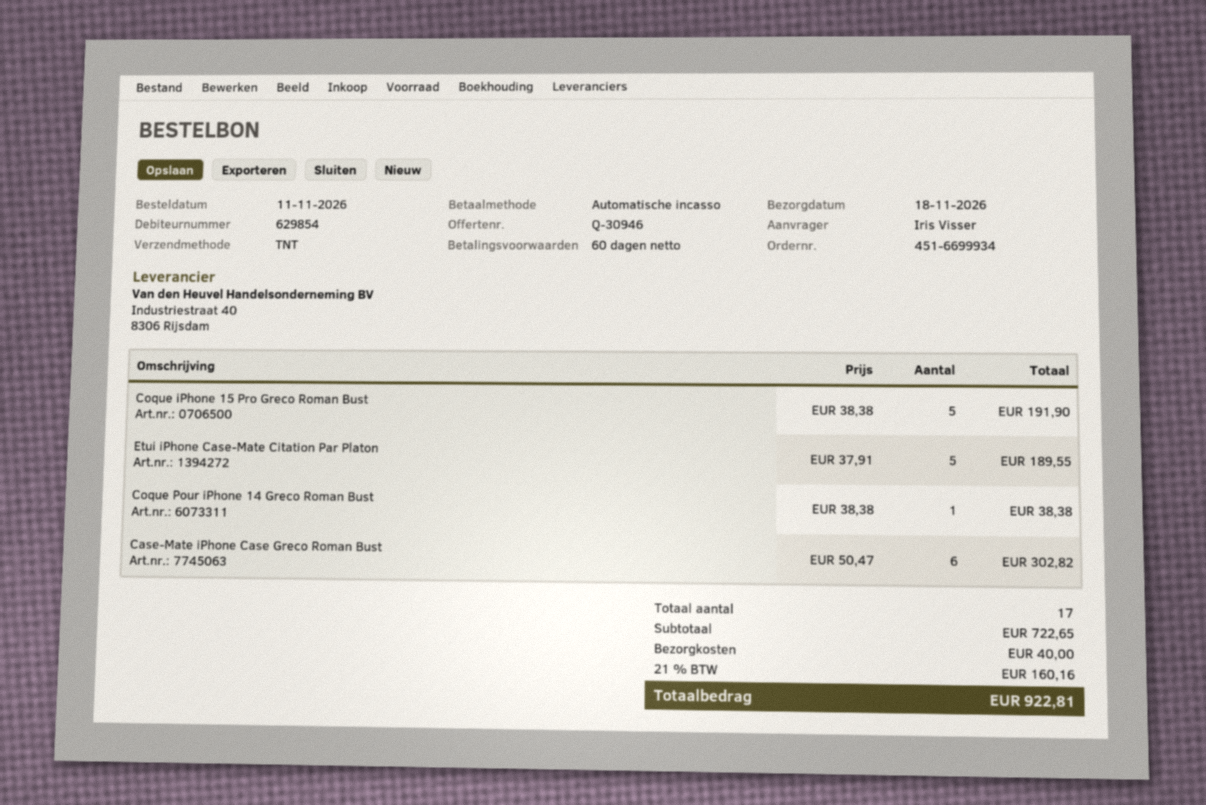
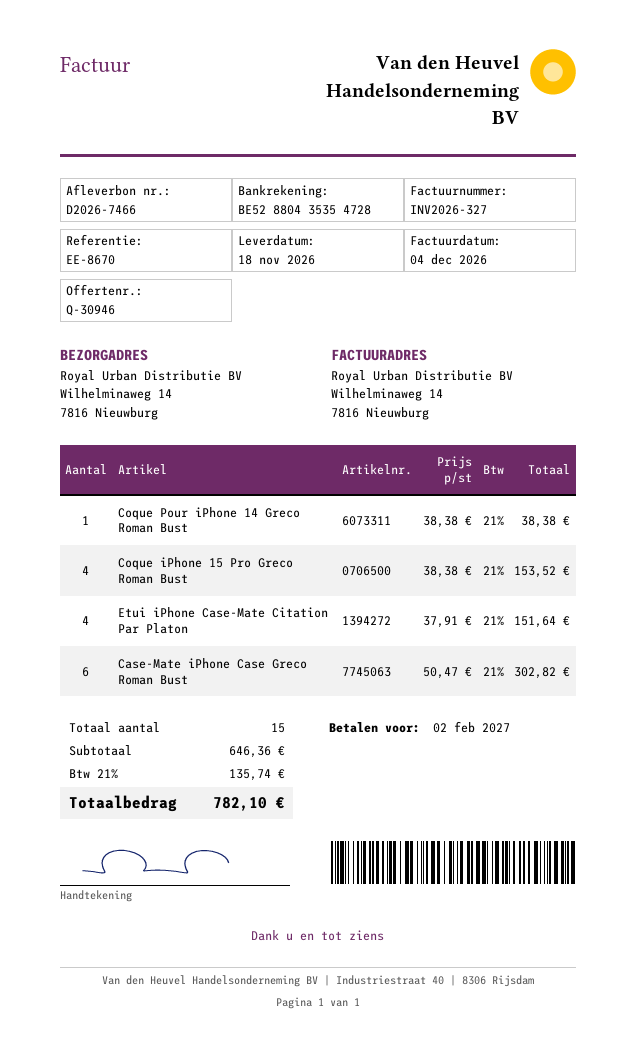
Coque iPhone 15 Pro Greco Roman Bust: 5 x 38.38 = 191.90 -> 4 x 38.38 = 153.52
Etui iPhone Case-Mate Citation Par Platon: 5 x 37.91 = 189.55 -> 4 x 37.91 = 151.64
total quantity: 17 -> 15
subtotal: 722.65 -> 646.36
shipping: 40.00 -> none
tax: 21% = 160.16 -> 21% = 135.74
total: 922.81 -> 782.10

